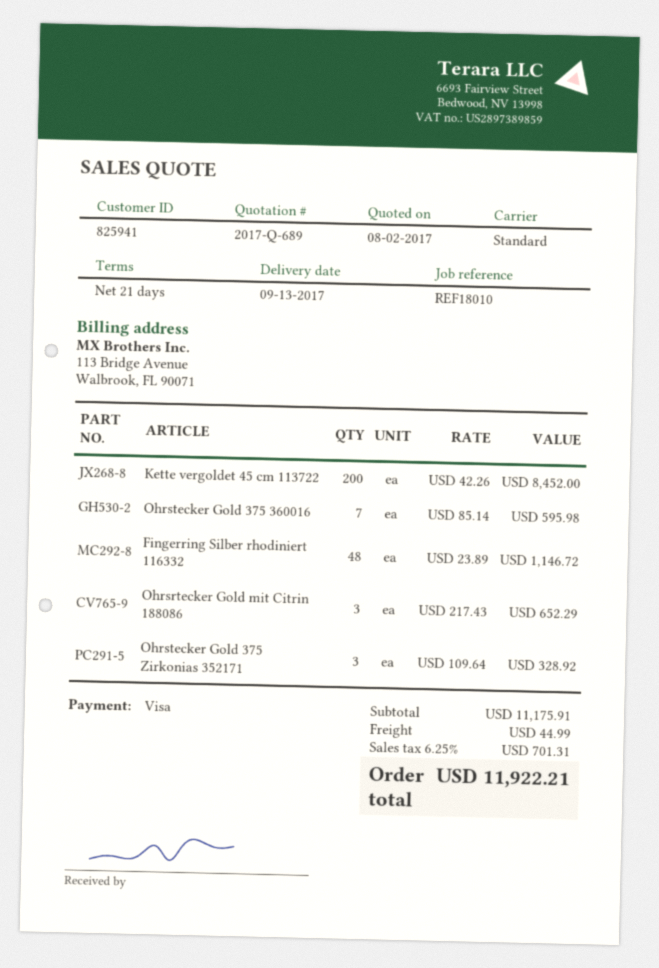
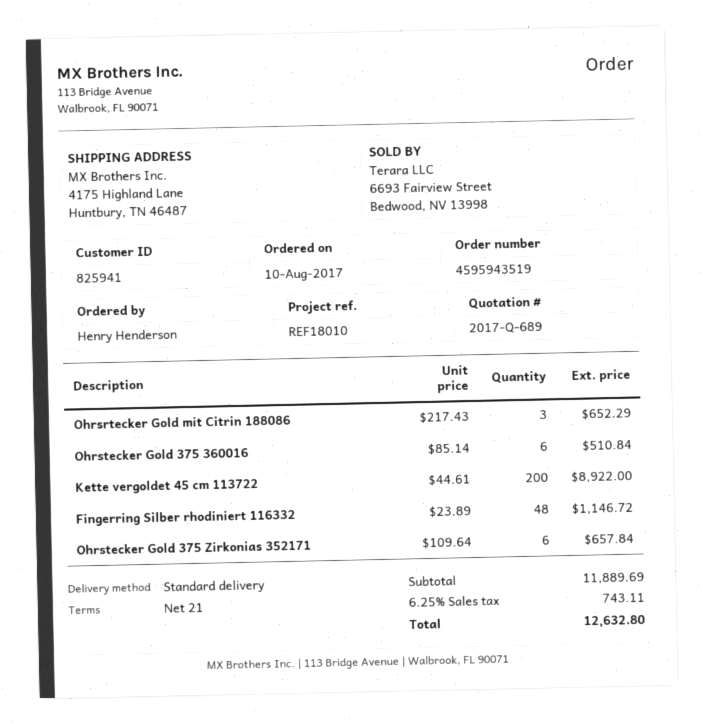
Kette vergoldet 45 cm 113722: 200 x 42.26 = 8452.00 -> 200 x 44.61 = 8922.00
Ohrstecker Gold 375 360016: 7 x 85.14 = 595.98 -> 6 x 85.14 = 510.84
Ohrstecker Gold 375 Zirkonias 352171: 3 x 109.64 = 328.92 -> 6 x 109.64 = 657.84
subtotal: 11175.91 -> 11889.69
shipping: 44.99 -> none
tax: 6.25% = 701.31 -> 6.25% = 743.11
total: 11922.21 -> 12632.80

